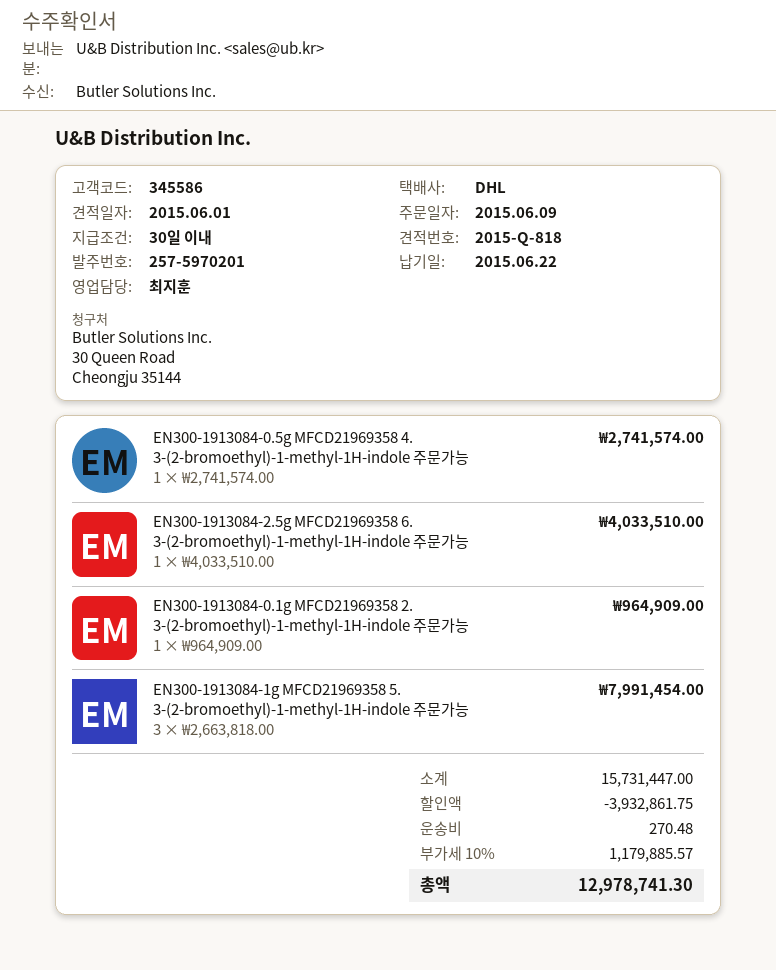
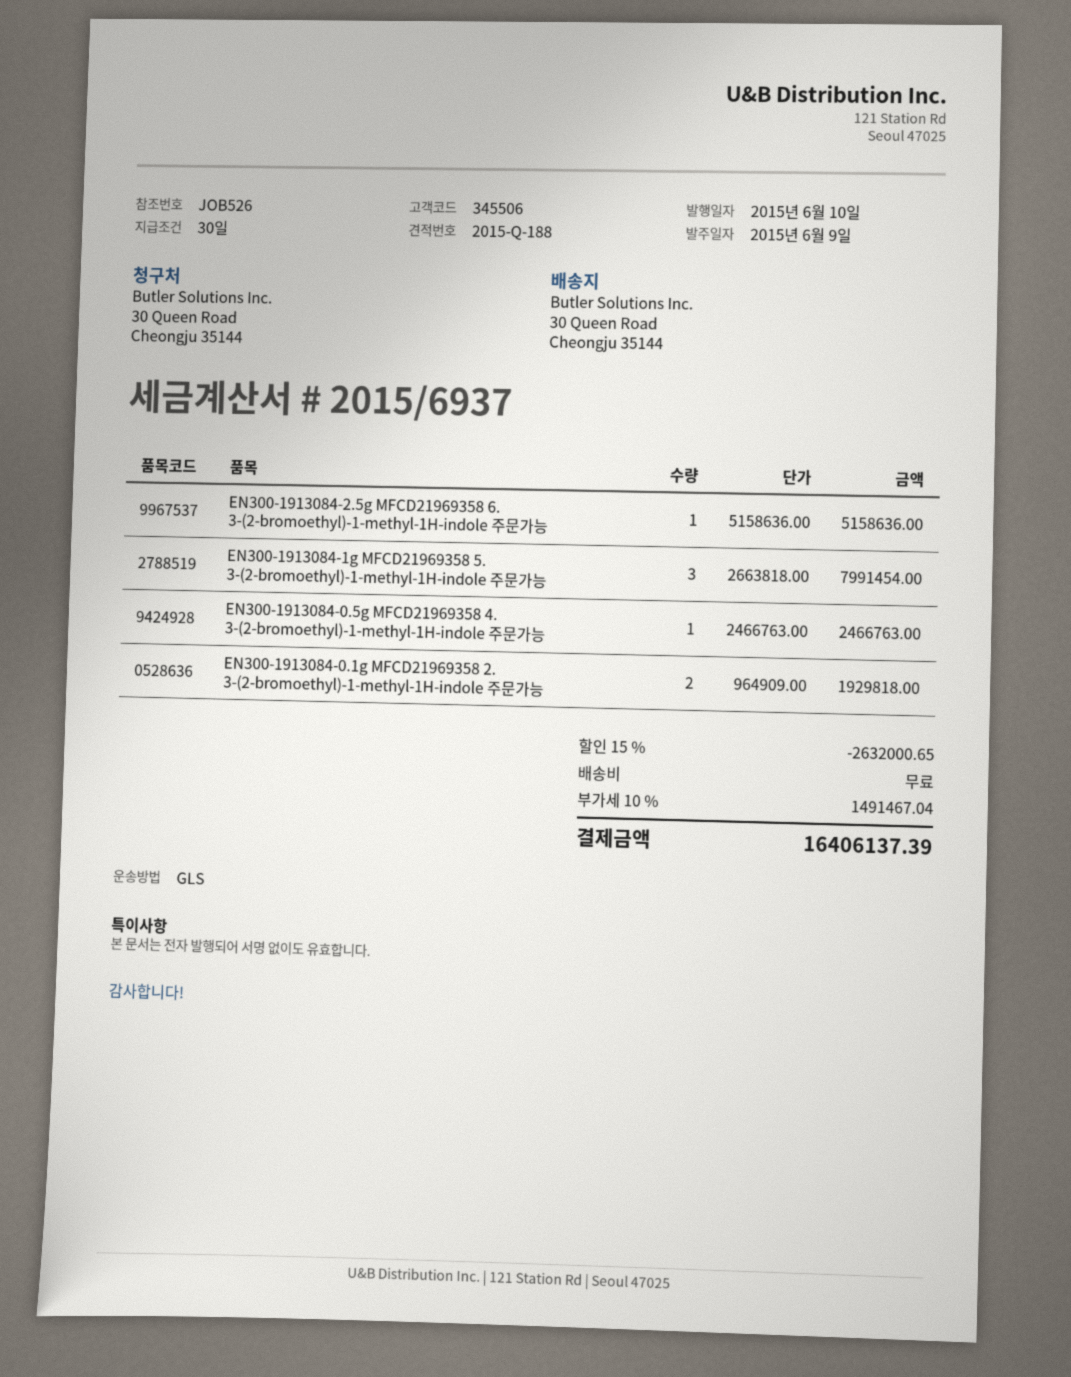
quote number: 2015-Q-818 -> 2015-Q-188
customer number: 345586 -> 345506
shipping method: DHL -> GLS
EN300-1913084-0.5g MFCD21969358 4. 3-(2-bromoethyl)-1-methyl-1H-indole 주문가능: 1 x 2741574.00 = 2741574.00 -> 1 x 2466763.00 = 2466763.00
EN300-1913084-2.5g MFCD21969358 6. 3-(2-bromoethyl)-1-methyl-1H-indole 주문가능: 1 x 4033510.00 = 4033510.00 -> 1 x 5158636.00 = 5158636.00
EN300-1913084-0.1g MFCD21969358 2. 3-(2-bromoethyl)-1-methyl-1H-indole 주문가능: 1 x 964909.00 = 964909.00 -> 2 x 964909.00 = 1929818.00
discount: 3932861.75 -> 2632000.65
shipping: 270.48 -> 0.00
tax: 10% = 1179885.57 -> 10% = 1491467.04
total: 12978741.30 -> 16406137.39

